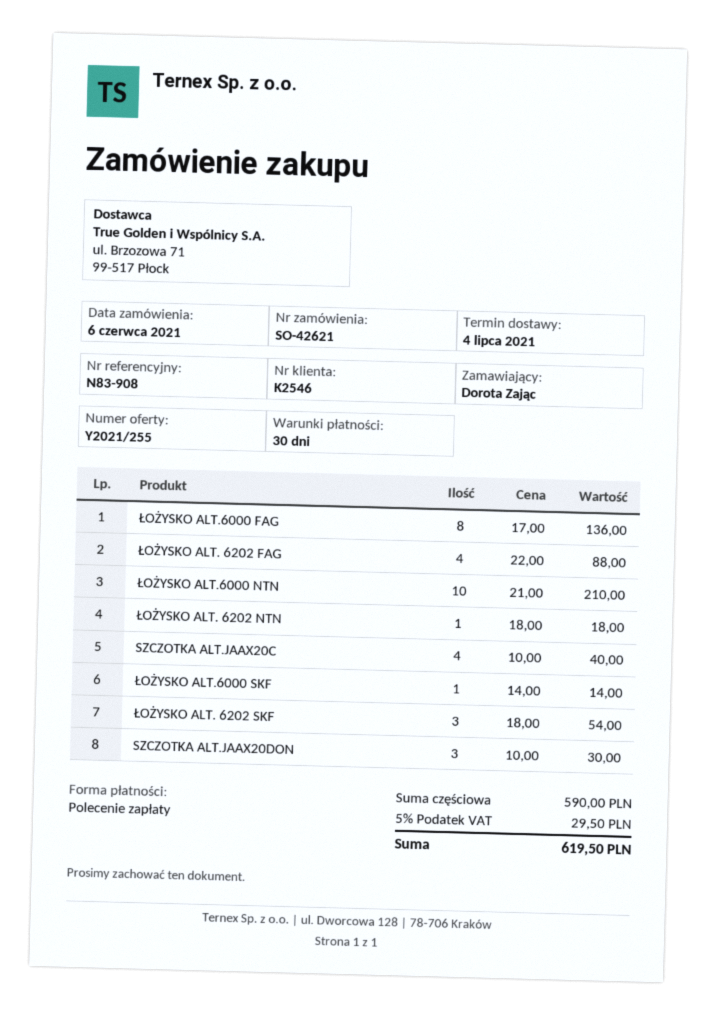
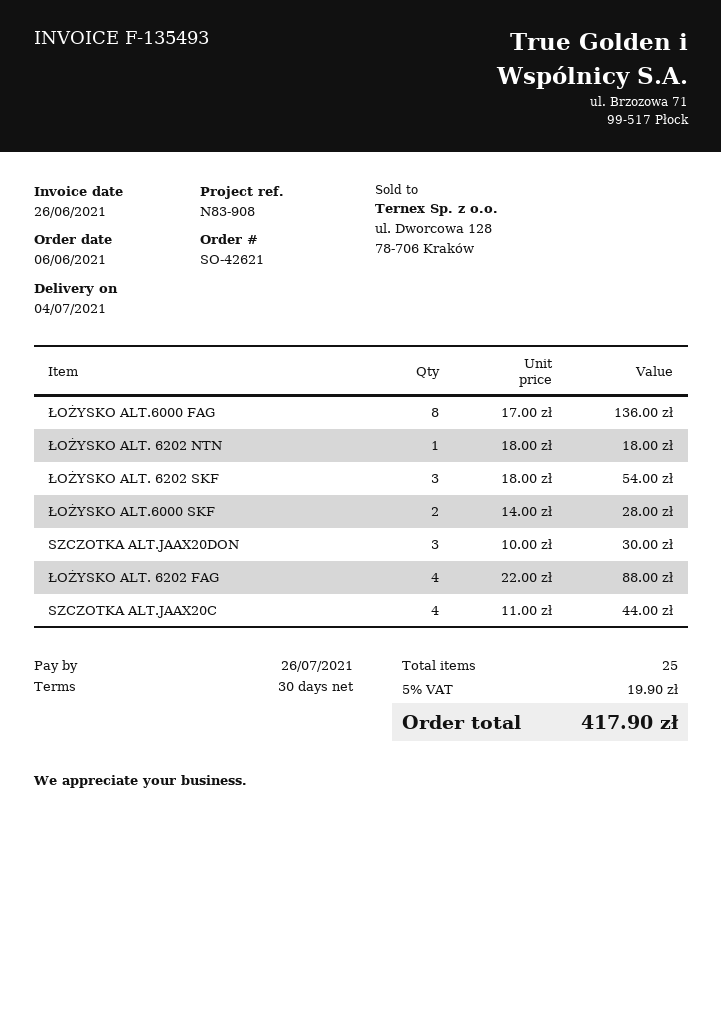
ŁOŻYSKO ALT.6000 NTN: 10 x 21.00 = 210.00 -> none
SZCZOTKA ALT.JAAX20C: 4 x 10.00 = 40.00 -> 4 x 11.00 = 44.00
ŁOŻYSKO ALT.6000 SKF: 1 x 14.00 = 14.00 -> 2 x 14.00 = 28.00
tax: 5% = 29.50 -> 5% = 19.90
total: 619.50 -> 417.90

